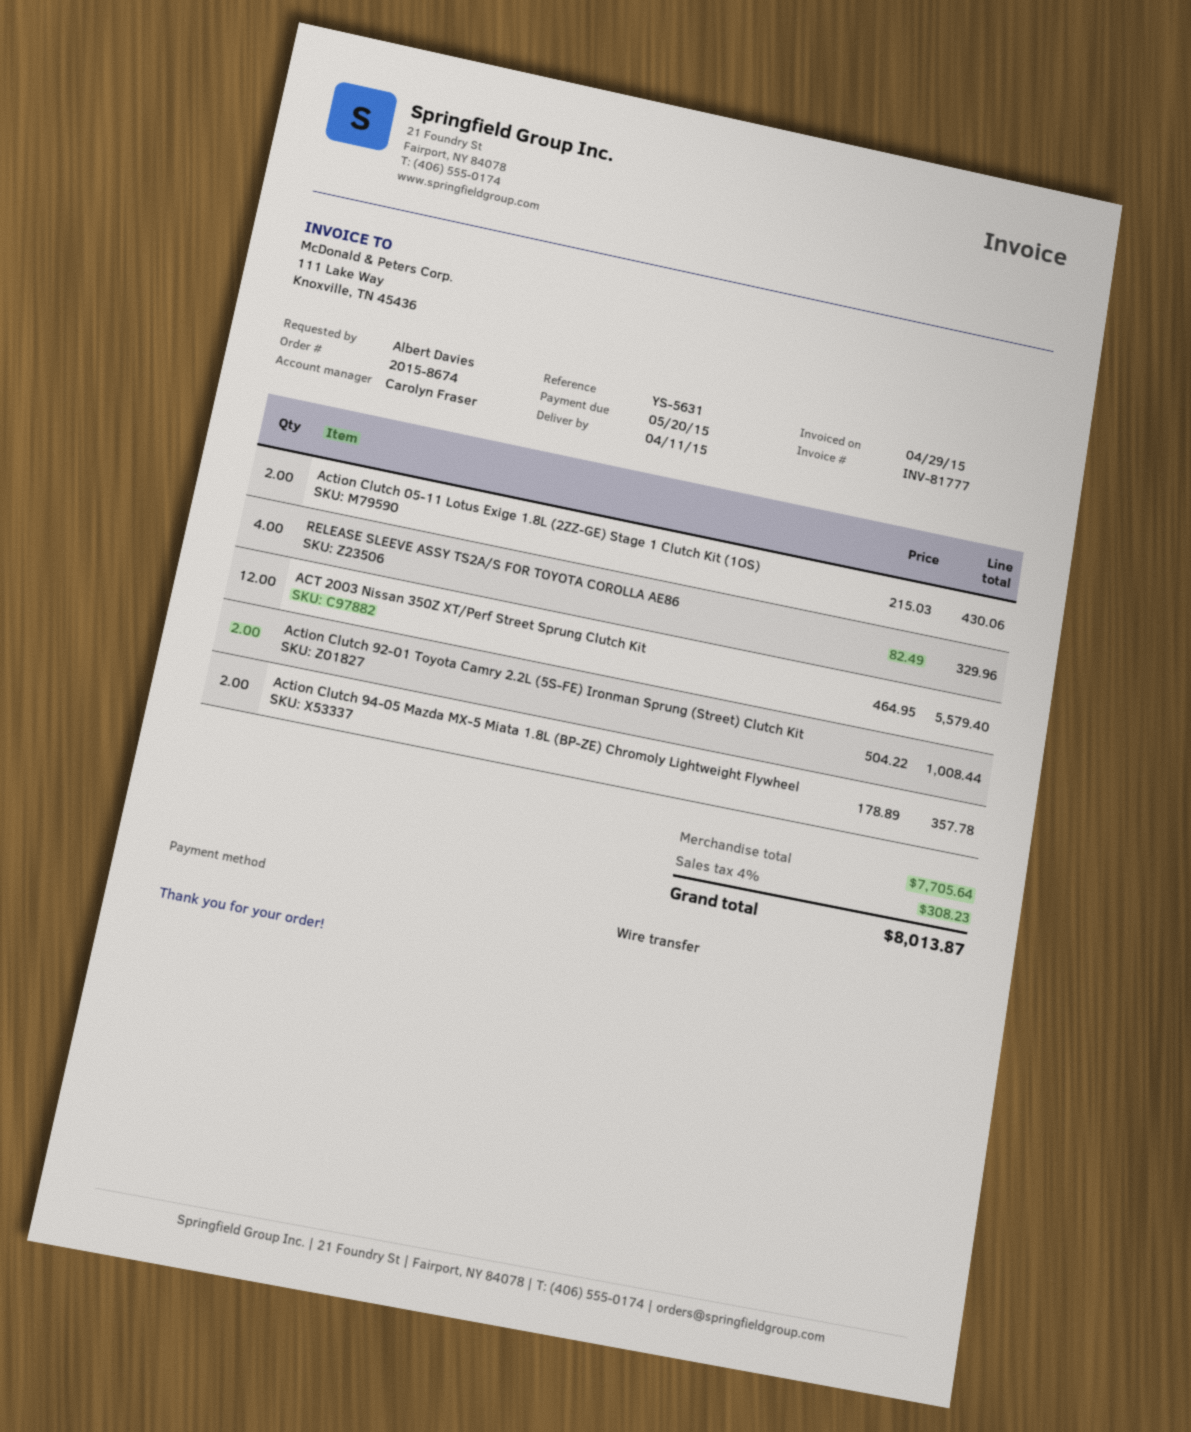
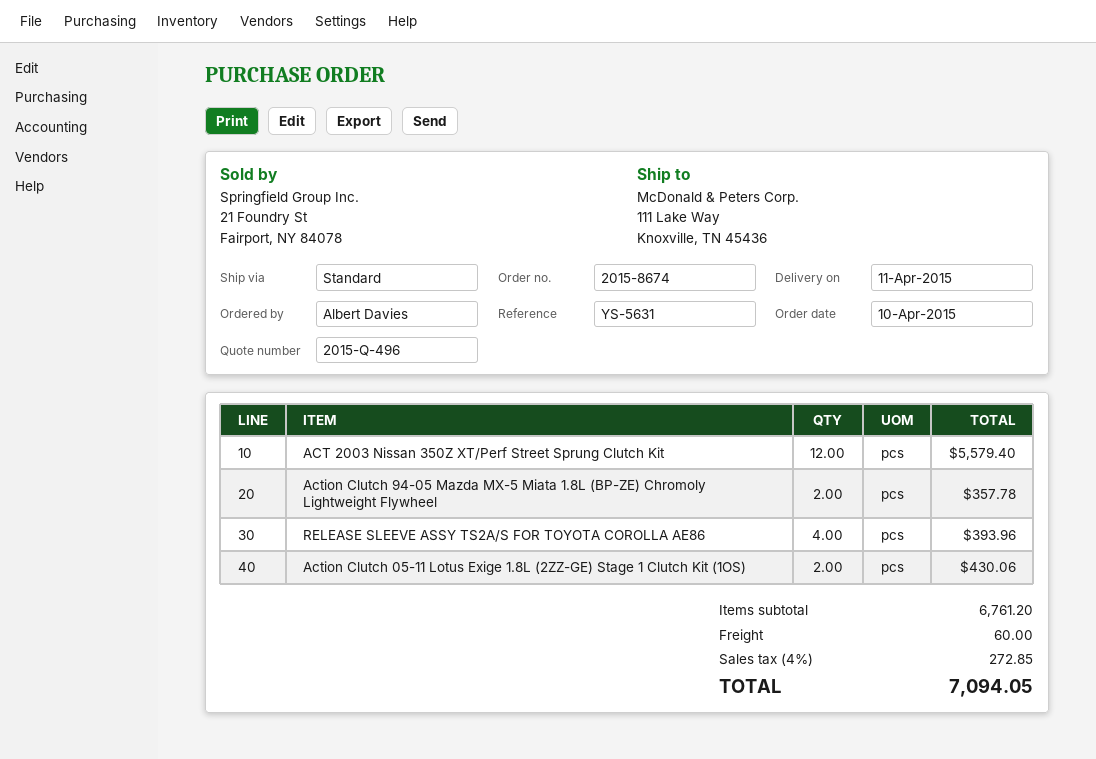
RELEASE SLEEVE ASSY TS2A/S FOR TOYOTA COROLLA AE86: 4 for 329.96 -> 4 for 393.96
Action Clutch 92-01 Toyota Camry 2.2L (5S-FE) Ironman Sprung (Street) Clutch Kit: 2 for 1008.44 -> none
subtotal: 7705.64 -> 6761.20
shipping: none -> 60.00
tax: 4% = 308.23 -> 4% = 272.85
total: 8013.87 -> 7094.05

